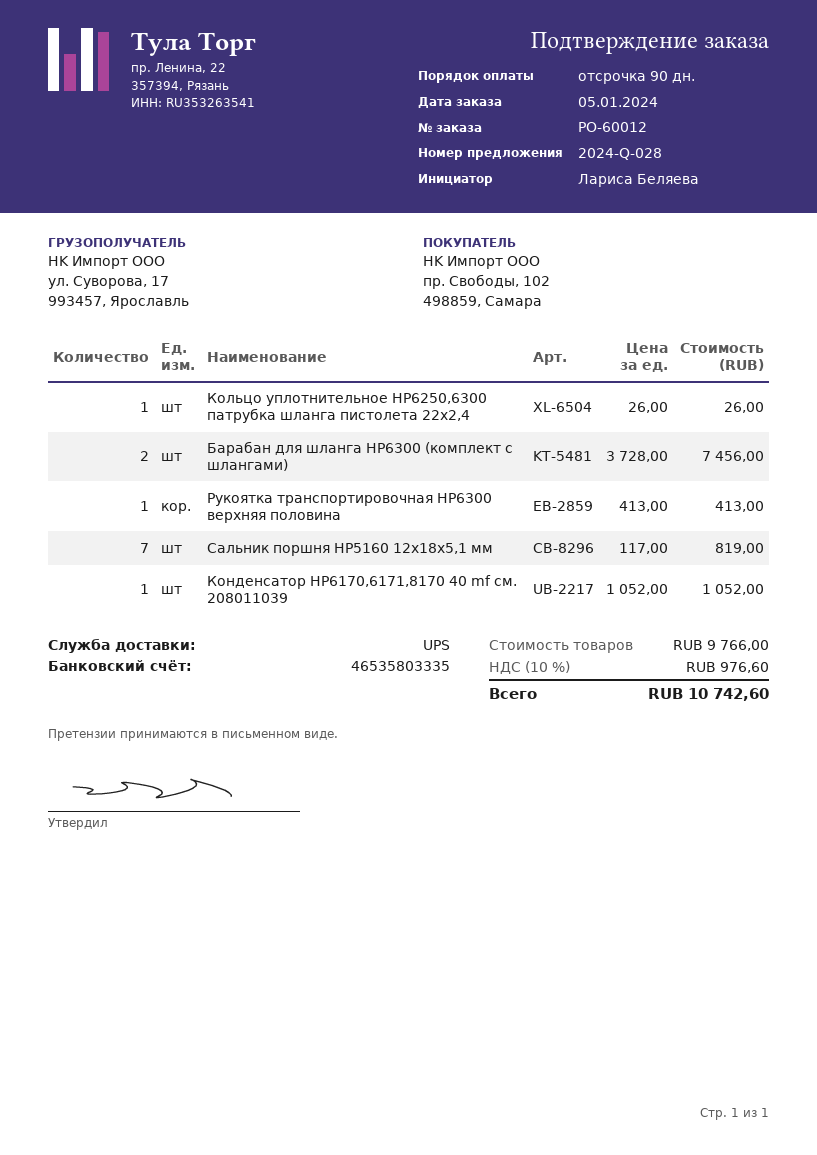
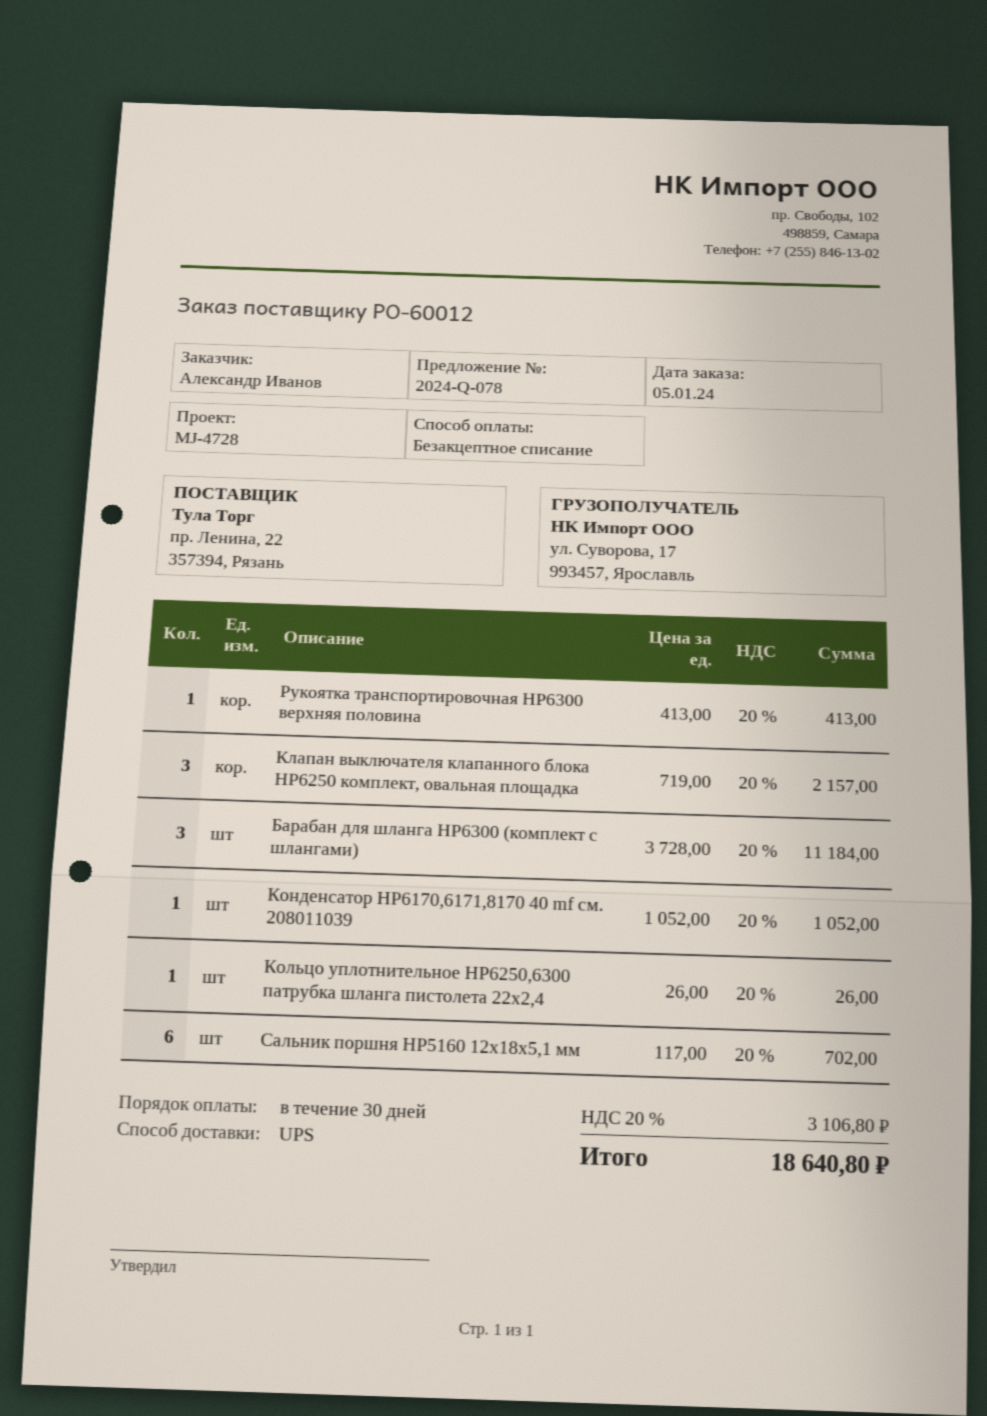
quote number: 2024-Q-028 -> 2024-Q-078
payment terms: 90 days -> 30 days
ordered by: Лариса Беляева -> Александр Иванов
Барабан для шланга HP6300 (комплект с шлангами): 2 x 3728.00 = 7456.00 -> 3 x 3728.00 = 11184.00
Сальник поршня HP5160 12х18х5,1 мм: 7 x 117.00 = 819.00 -> 6 x 117.00 = 702.00
Клапан выключателя клапанного блока HP6250 комплект, овальная площадка: none -> 3 x 719.00 = 2157.00
tax: 10% = 976.60 -> 20% = 3106.80
total: 10742.60 -> 18640.80

